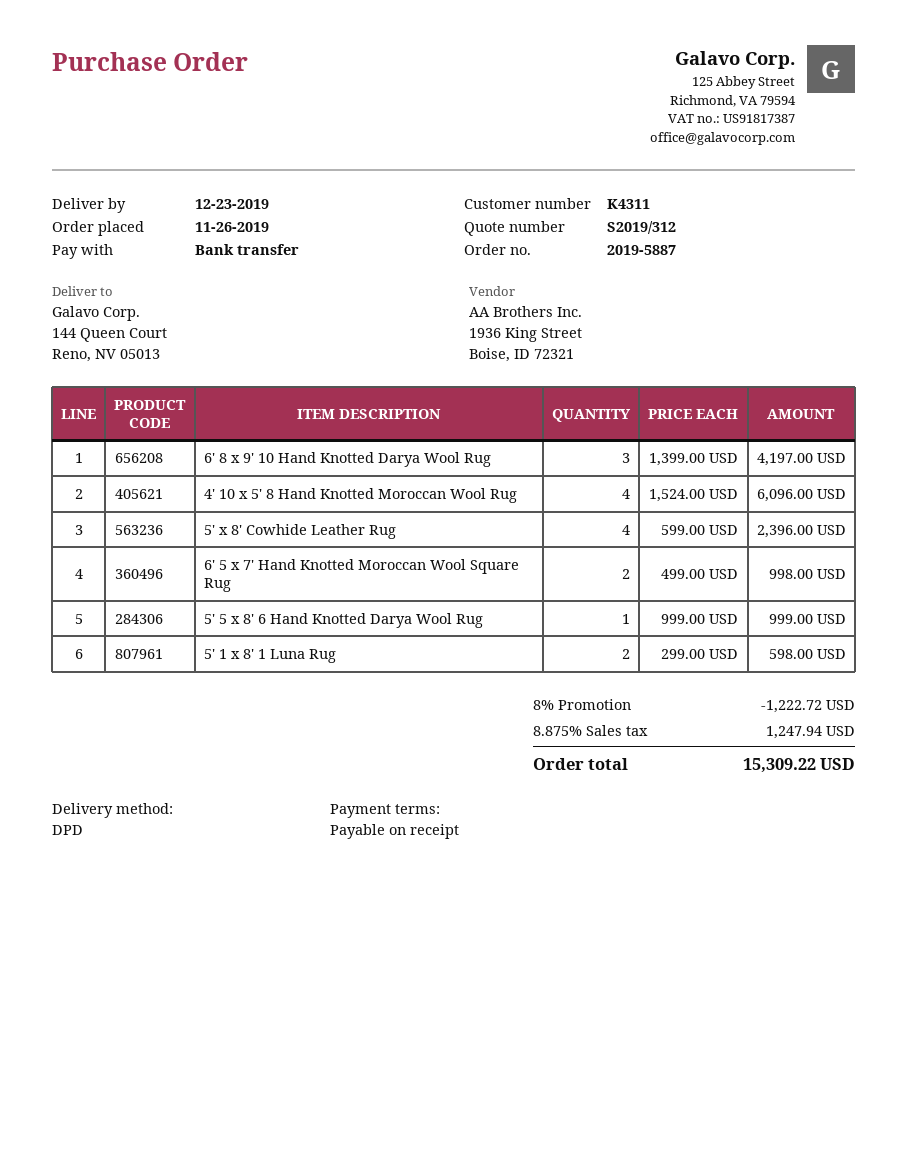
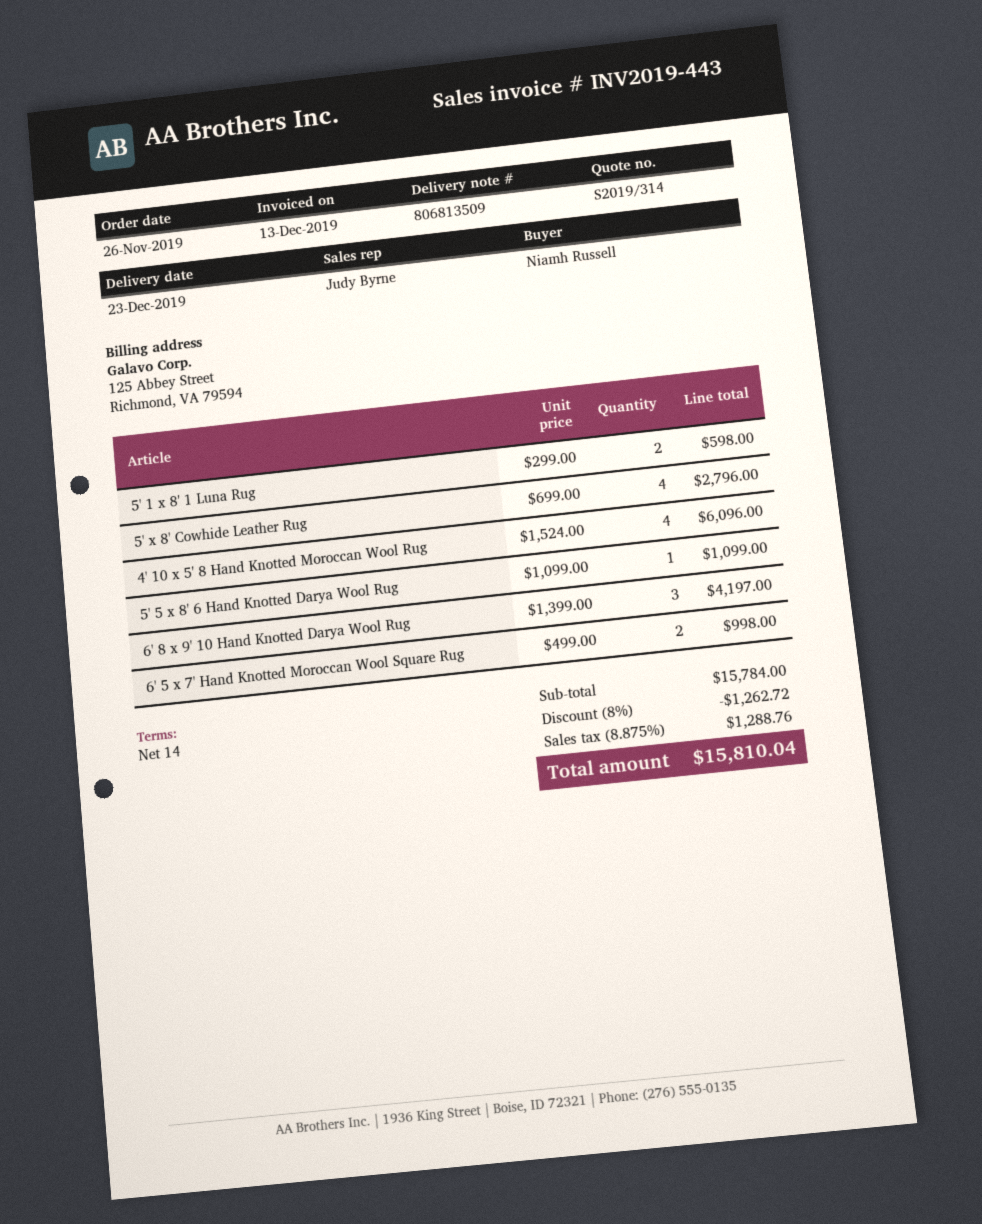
quote number: S2019/312 -> S2019/314
payment terms: on receipt -> 14 days
5' x 8' Cowhide Leather Rug: 4 x 599.00 = 2396.00 -> 4 x 699.00 = 2796.00
5' 5 x 8' 6 Hand Knotted Darya Wool Rug: 1 x 999.00 = 999.00 -> 1 x 1099.00 = 1099.00
discount: 8% = 1222.72 -> 8% = 1262.72
tax: 8.875% = 1247.94 -> 8.875% = 1288.76
total: 15309.22 -> 15810.04

